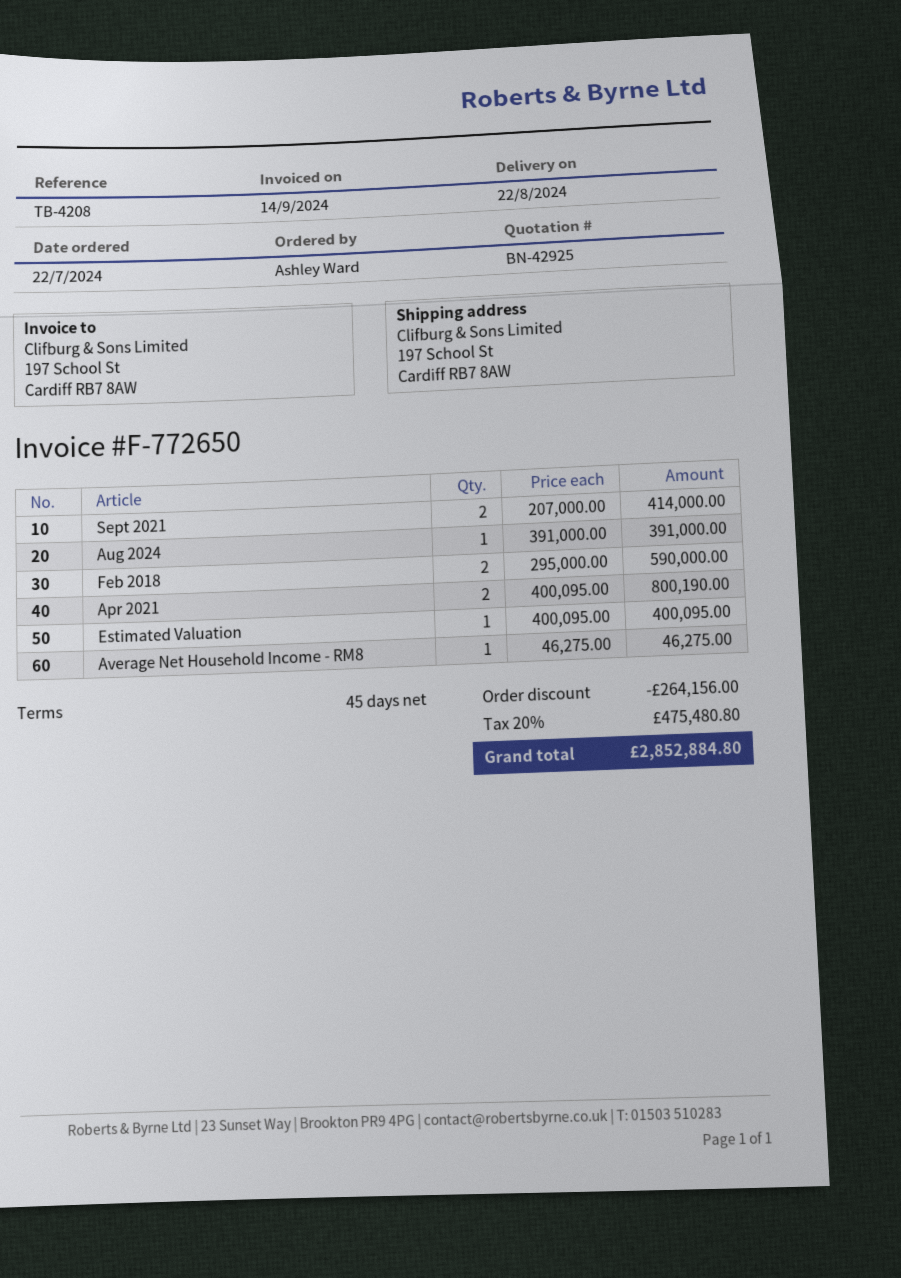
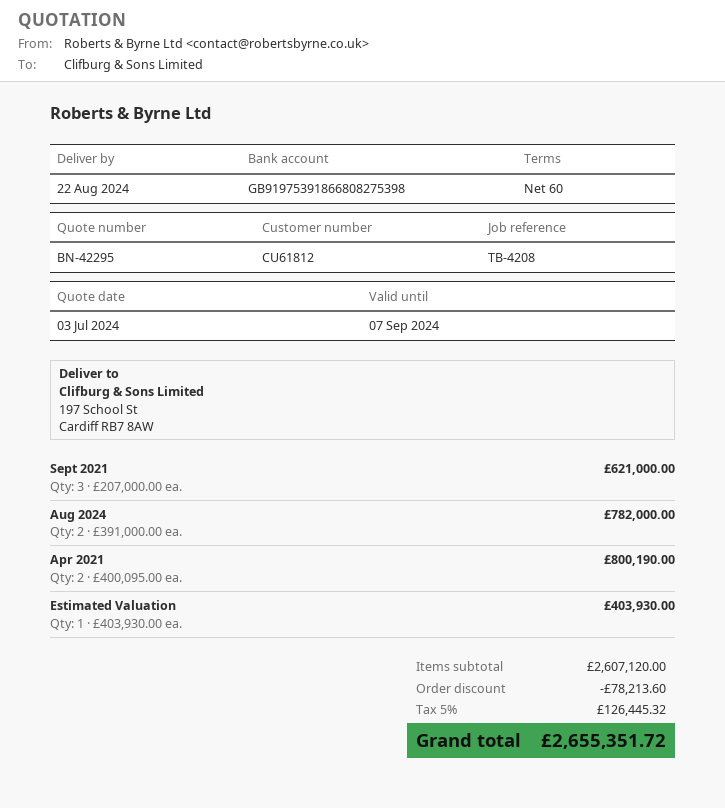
quote number: BN-42925 -> BN-42295
payment terms: 45 days -> 60 days
Sept 2021: 2 x 207000.00 = 414000.00 -> 3 x 207000.00 = 621000.00
Aug 2024: 1 x 391000.00 = 391000.00 -> 2 x 391000.00 = 782000.00
Feb 2018: 2 x 295000.00 = 590000.00 -> none
Estimated Valuation: 1 x 400095.00 = 400095.00 -> 1 x 403930.00 = 403930.00
Average Net Household Income - RM8: 1 x 46275.00 = 46275.00 -> none
discount: 264156.00 -> 78213.60
tax: 20% = 475480.80 -> 5% = 126445.32
total: 2852884.80 -> 2655351.72

